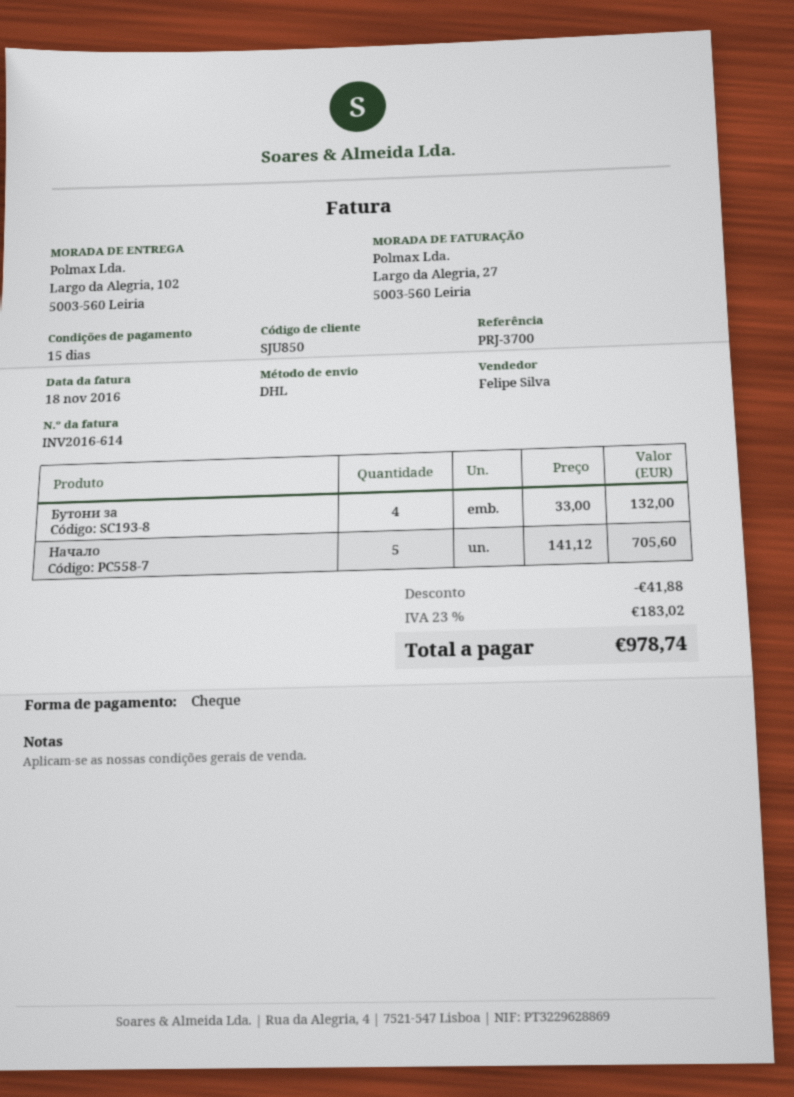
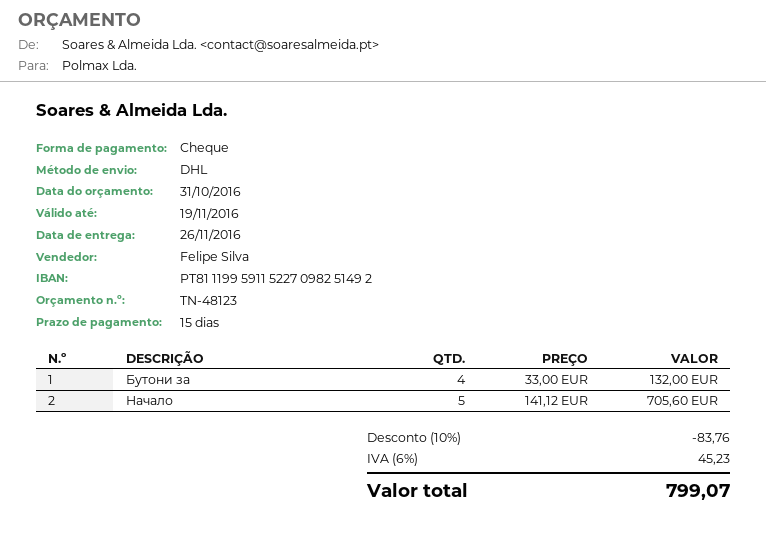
discount: 41.88 -> 83.76
tax: 23% = 183.02 -> 6% = 45.23
total: 978.74 -> 799.07

